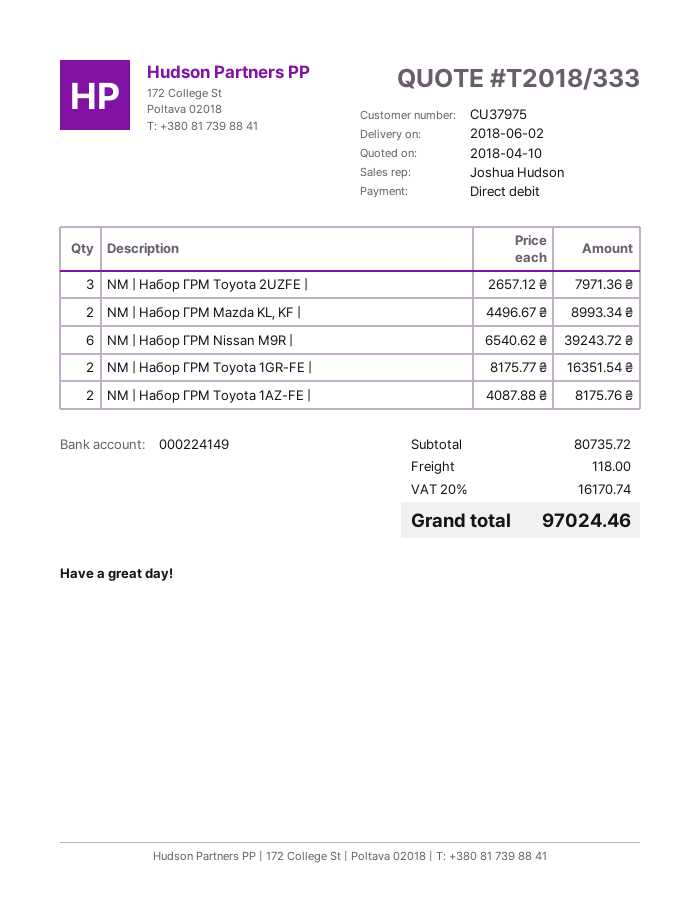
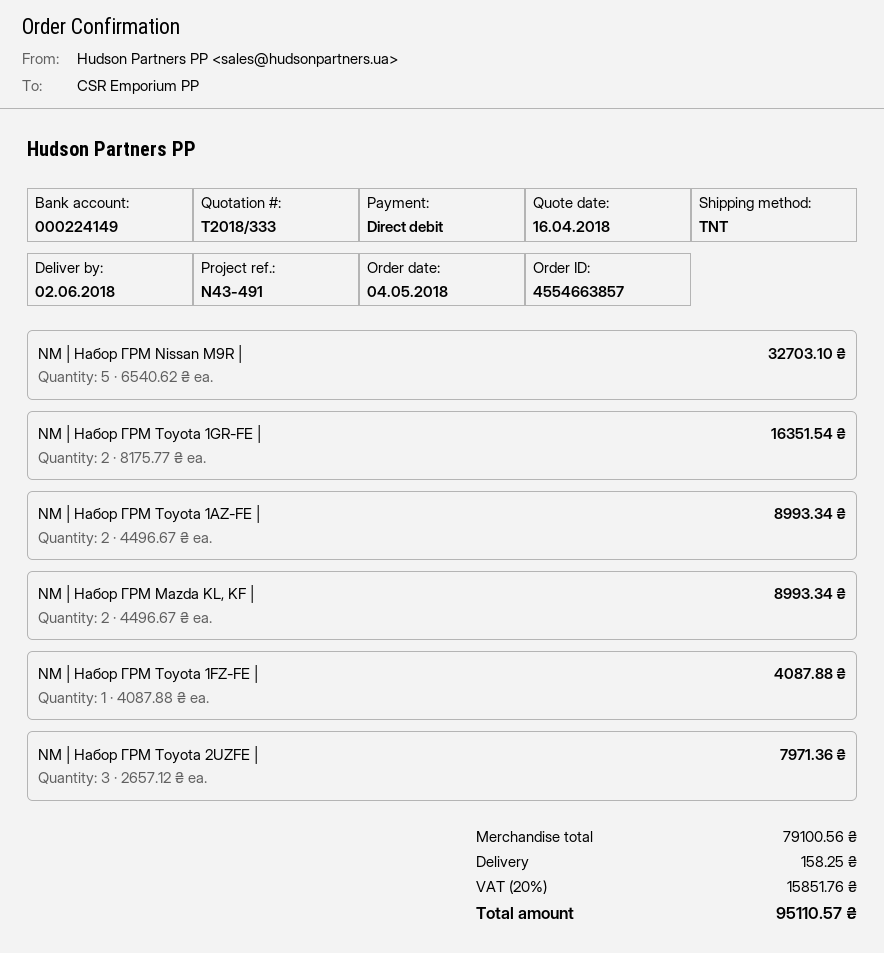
quote date: 2018-04-10 -> 2018-04-16
NM | Набор ГРМ Nissan M9R |: 6 x 6540.62 = 39243.72 -> 5 x 6540.62 = 32703.10
NM | Набор ГРМ Toyota 1AZ-FE |: 2 x 4087.88 = 8175.76 -> 2 x 4496.67 = 8993.34
NM | Набор ГРМ Toyota 1FZ-FE |: none -> 1 x 4087.88 = 4087.88
subtotal: 80735.72 -> 79100.56
shipping: 118.00 -> 158.25
tax: 20% = 16170.74 -> 20% = 15851.76
total: 97024.46 -> 95110.57

